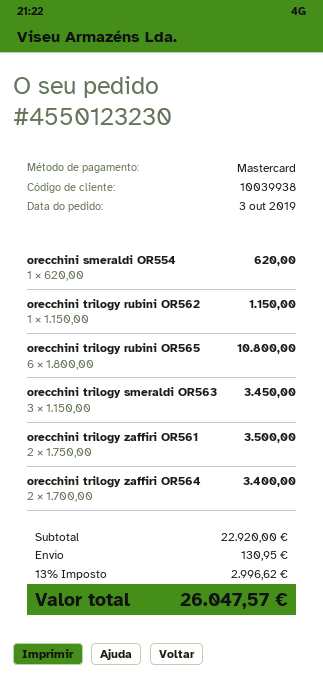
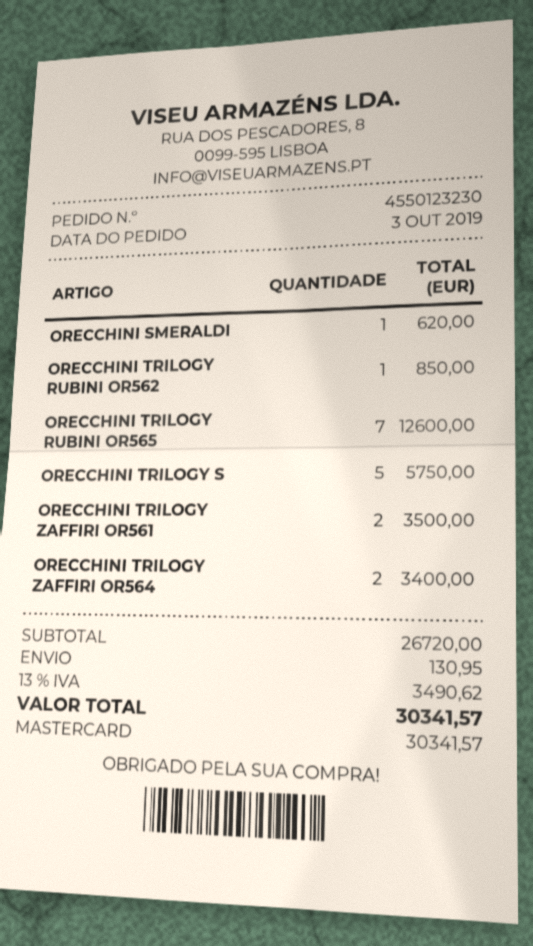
orecchini trilogy rubini OR562: 1 for 1150.00 -> 1 for 850.00
orecchini trilogy rubini OR565: 6 for 10800.00 -> 7 for 12600.00
orecchini trilogy smeraldi OR563: 3 for 3450.00 -> 5 for 5750.00
subtotal: 22920.00 -> 26720.00
tax: 13% = 2996.62 -> 13% = 3490.62
total: 26047.57 -> 30341.57

